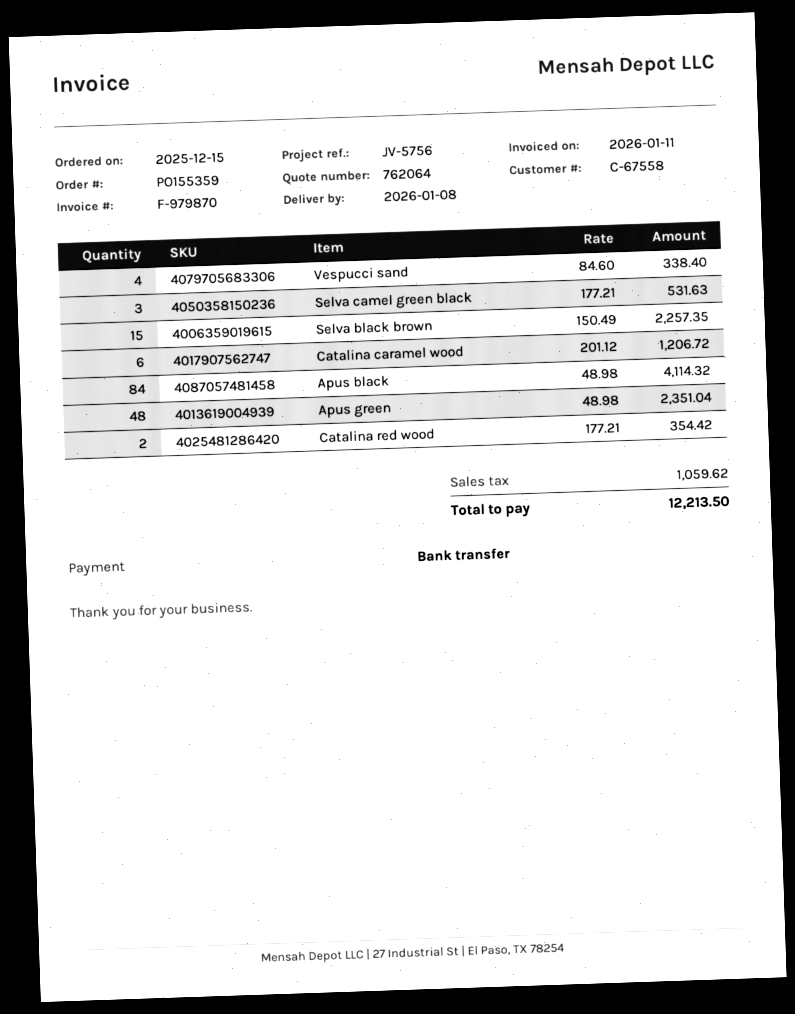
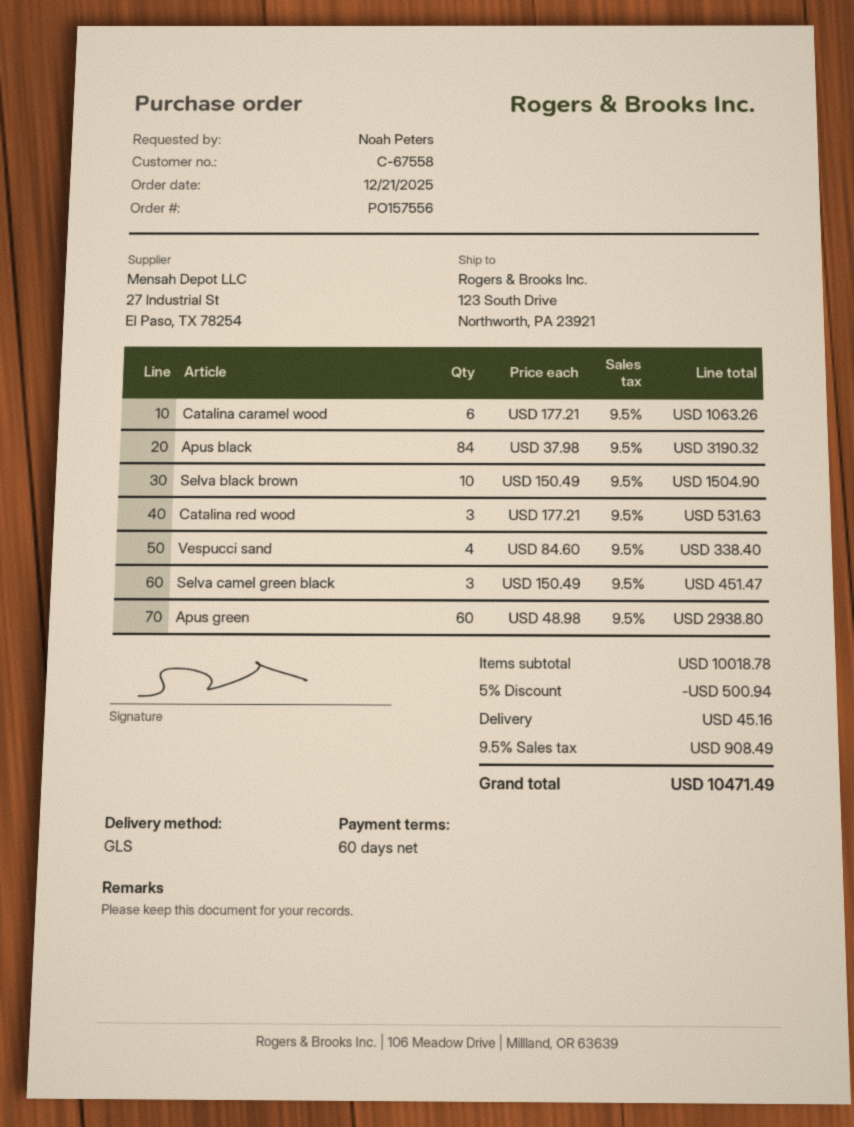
order number: PO155359 -> PO157556
order date: 2025-12-15 -> 2025-12-21
Selva camel green black: 3 x 177.21 = 531.63 -> 3 x 150.49 = 451.47
Selva black brown: 15 x 150.49 = 2257.35 -> 10 x 150.49 = 1504.90
Catalina caramel wood: 6 x 201.12 = 1206.72 -> 6 x 177.21 = 1063.26
Apus black: 84 x 48.98 = 4114.32 -> 84 x 37.98 = 3190.32
Apus green: 48 x 48.98 = 2351.04 -> 60 x 48.98 = 2938.80
Catalina red wood: 2 x 177.21 = 354.42 -> 3 x 177.21 = 531.63
discount: none -> 5% = 500.94
shipping: none -> 45.16
tax: 1059.62 -> 908.49
total: 12213.50 -> 10471.49

